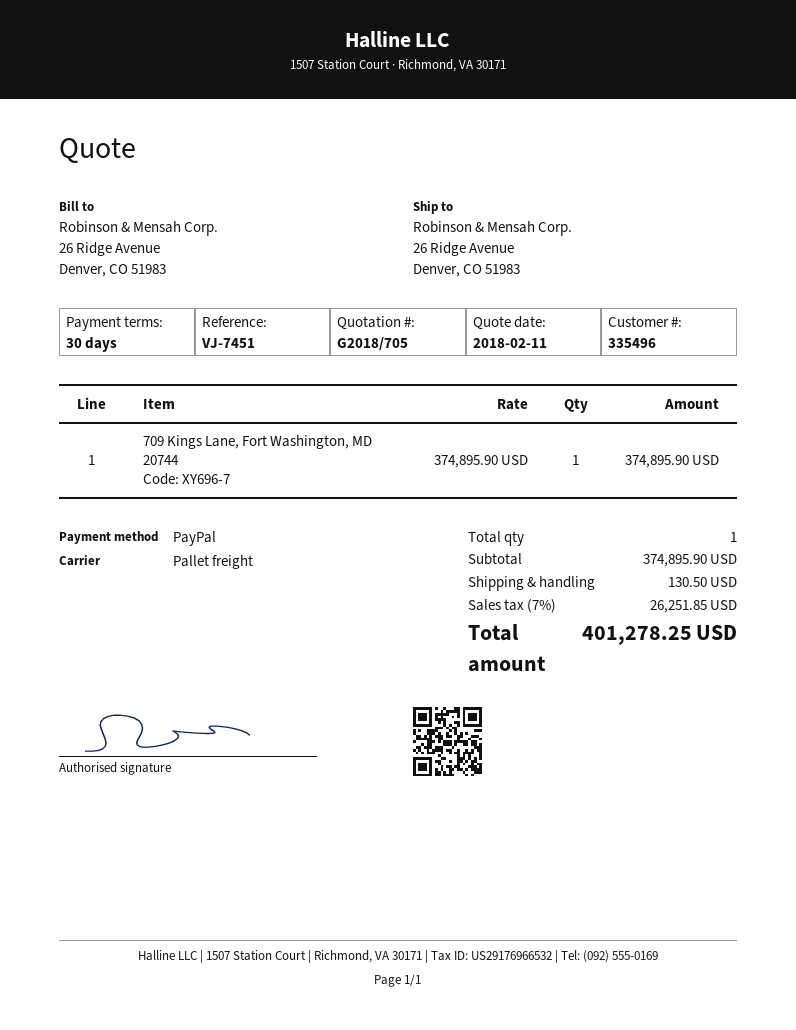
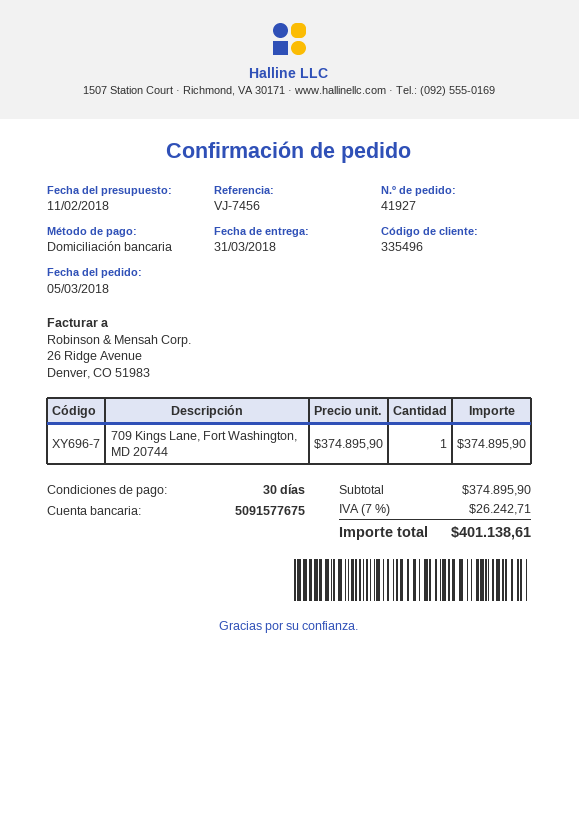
reference: VJ-7451 -> VJ-7456
payment method: PayPal -> direct debit
shipping: 130.50 -> none
tax: 7% = 26251.85 -> 7% = 26242.71
total: 401278.25 -> 401138.61

